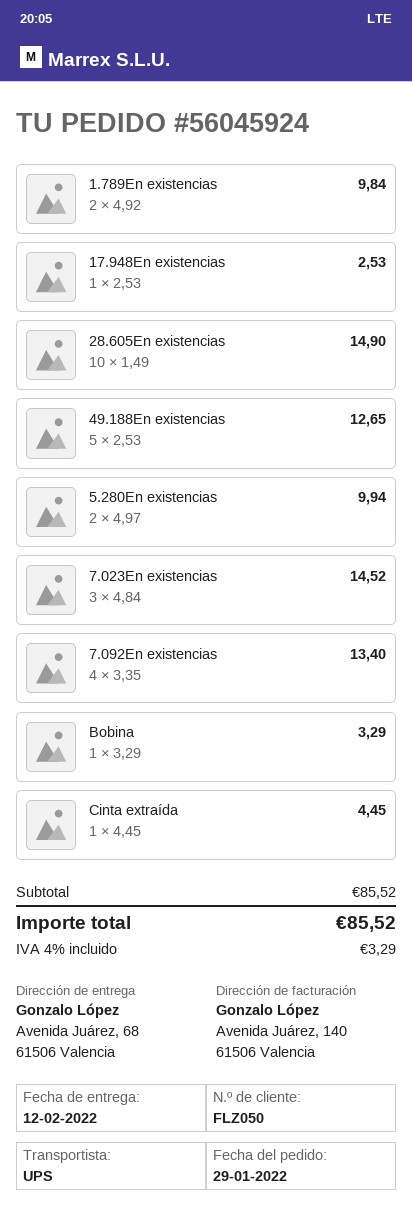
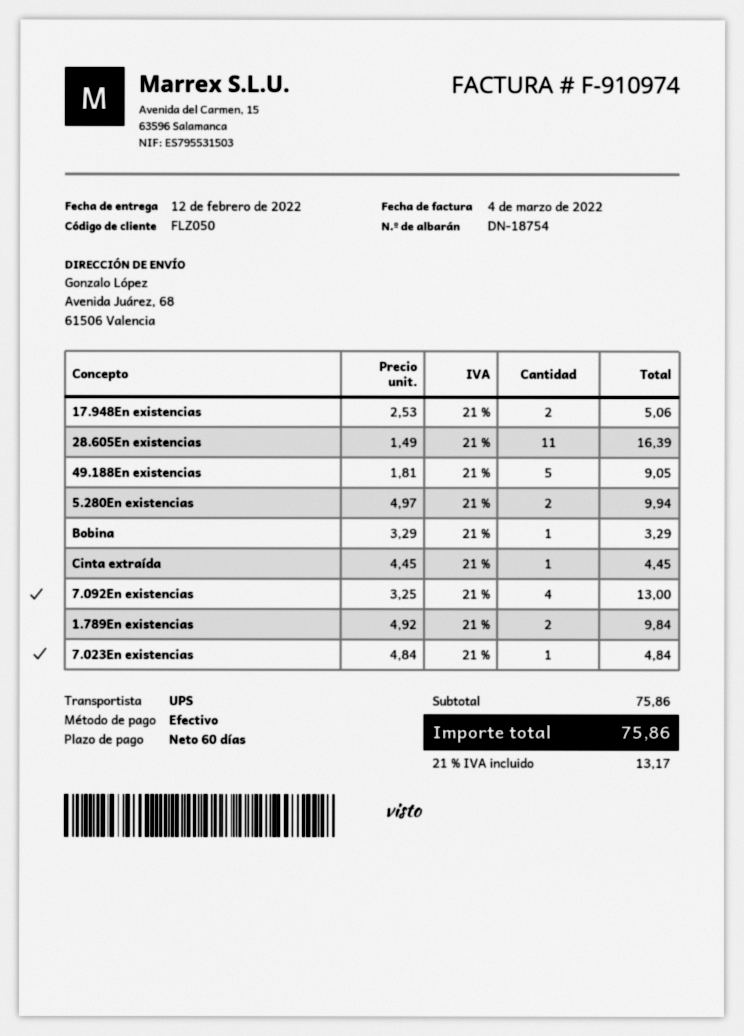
17.948En existencias: 1 x 2.53 = 2.53 -> 2 x 2.53 = 5.06
28.605En existencias: 10 x 1.49 = 14.90 -> 11 x 1.49 = 16.39
49.188En existencias: 5 x 2.53 = 12.65 -> 5 x 1.81 = 9.05
7.023En existencias: 3 x 4.84 = 14.52 -> 1 x 4.84 = 4.84
7.092En existencias: 4 x 3.35 = 13.40 -> 4 x 3.25 = 13.00
subtotal: 85.52 -> 75.86
tax: 4% = 3.29 -> 21% = 13.17
total: 85.52 -> 75.86

